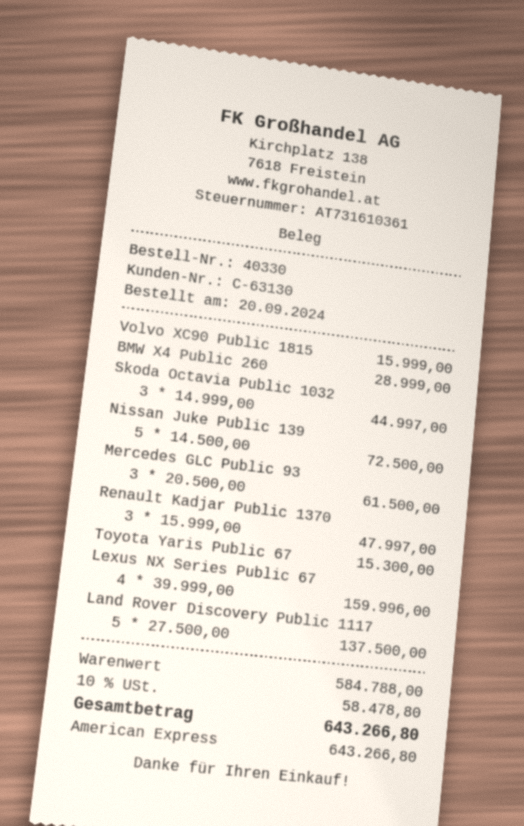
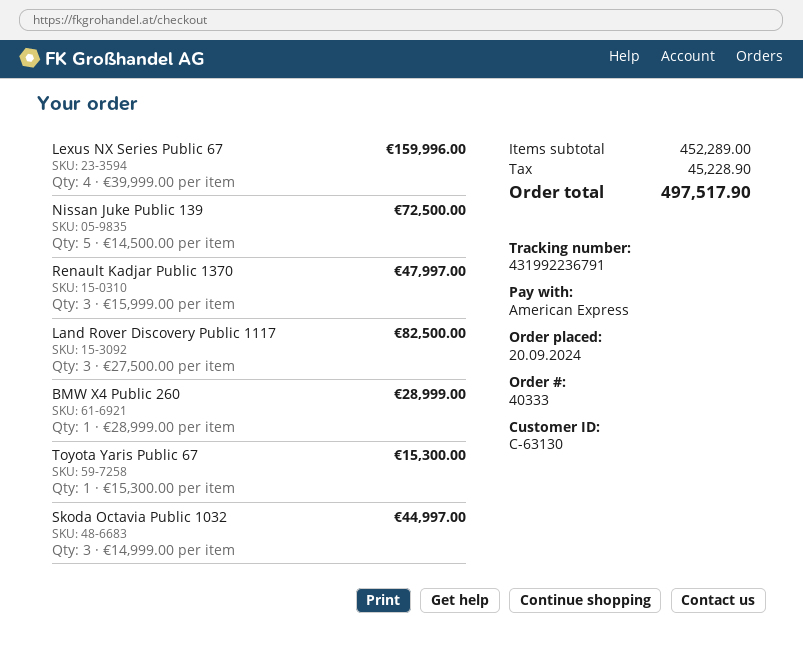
order number: 40330 -> 40333
Volvo XC90 Public 1815: 1 x 15999.00 = 15999.00 -> none
Mercedes GLC Public 93: 3 x 20500.00 = 61500.00 -> none
Land Rover Discovery Public 1117: 5 x 27500.00 = 137500.00 -> 3 x 27500.00 = 82500.00
subtotal: 584788.00 -> 452289.00
tax: 58478.80 -> 45228.90
total: 643266.80 -> 497517.90

